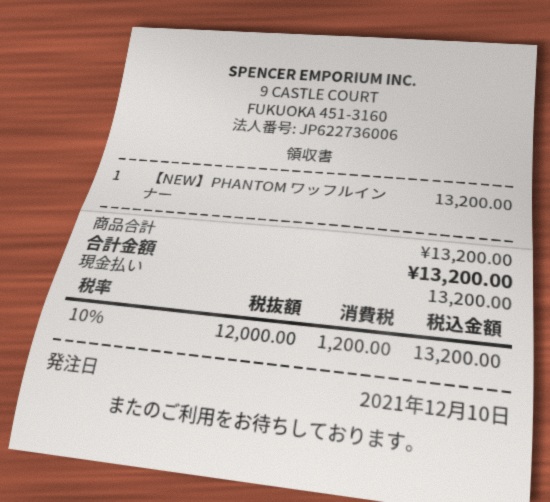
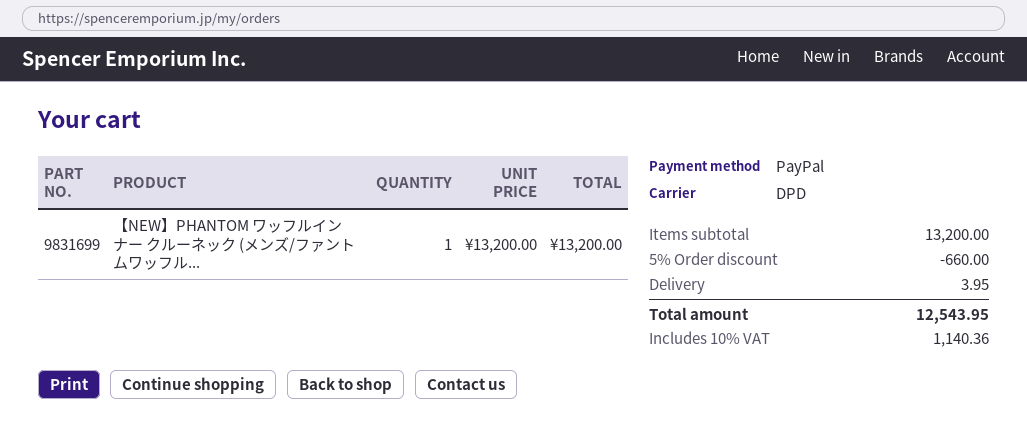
payment method: cash -> PayPal
discount: none -> 5% = 660.00
shipping: none -> 3.95
tax: 10% = 1200.00 -> 10% = 1140.36
total: 13200.00 -> 12543.95

